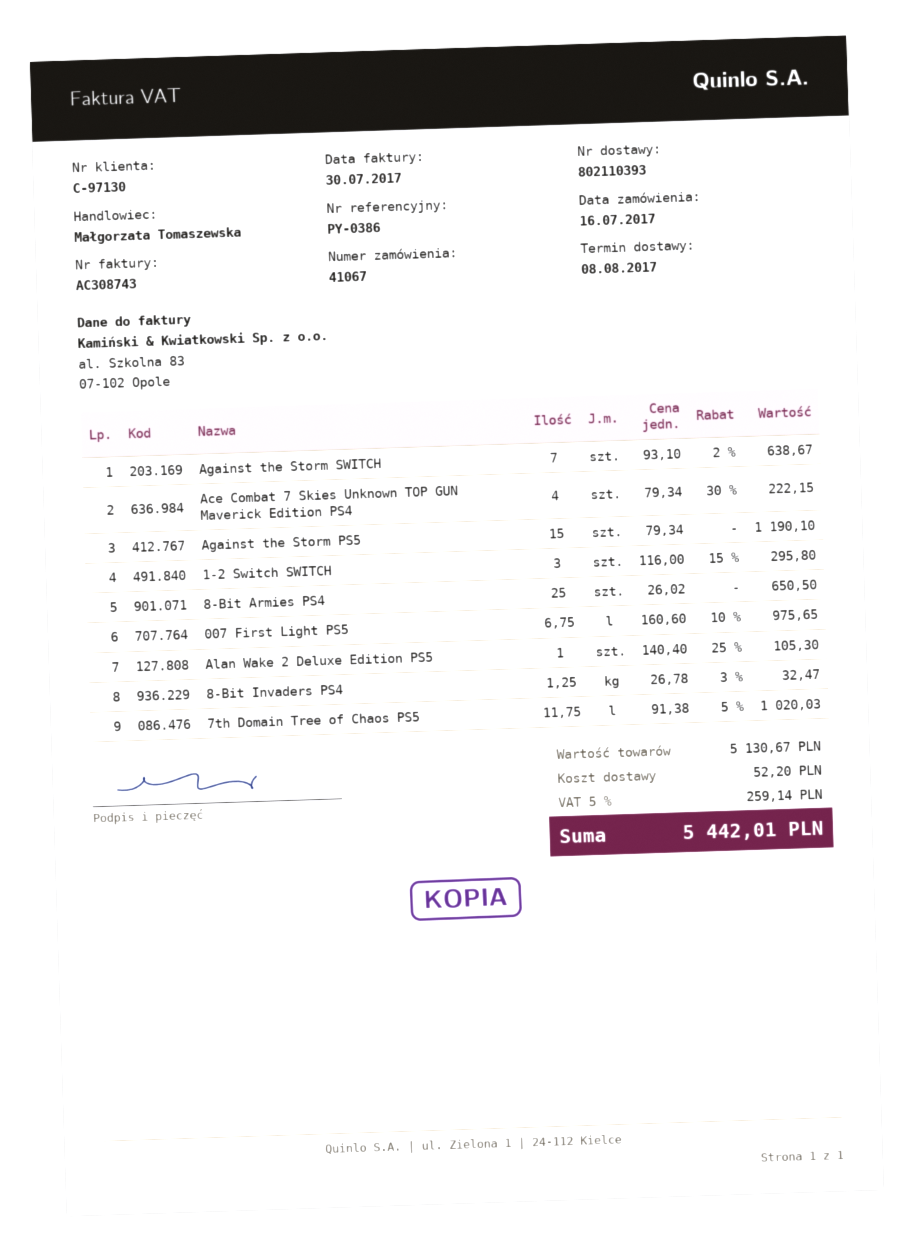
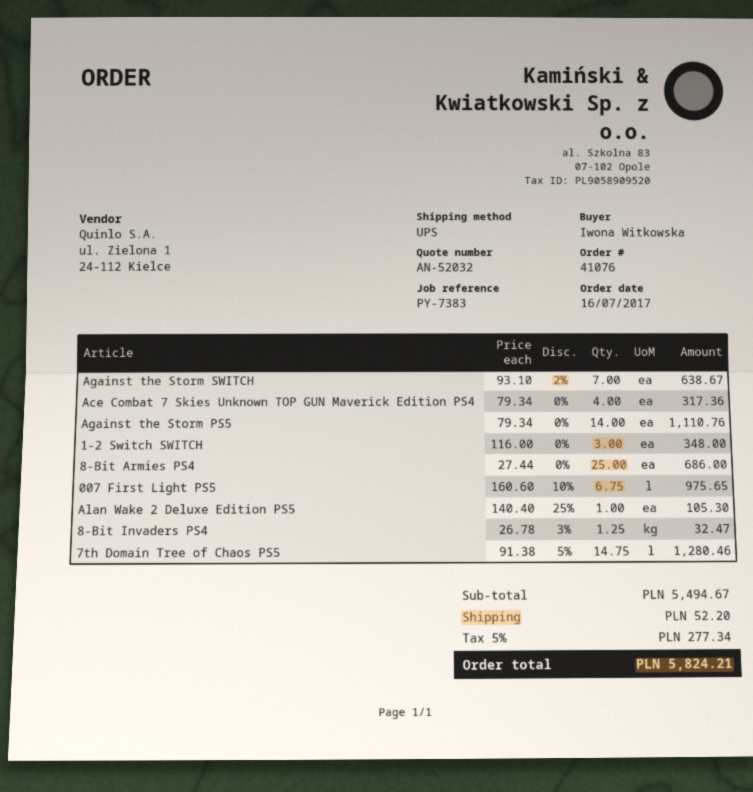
order number: 41067 -> 41076
reference: PY-0386 -> PY-7383
Ace Combat 7 Skies Unknown TOP GUN Maverick Edition PS4: 4 x 79.34 - 30% = 222.15 -> 4 x 79.34 = 317.36
Against the Storm PS5: 15 x 79.34 = 1190.10 -> 14 x 79.34 = 1110.76
1-2 Switch SWITCH: 3 x 116.00 - 15% = 295.80 -> 3 x 116.00 = 348.00
8-Bit Armies PS4: 25 x 26.02 = 650.50 -> 25 x 27.44 = 686.00
7th Domain Tree of Chaos PS5: 11.75 x 91.38 - 5% = 1020.03 -> 14.75 x 91.38 - 5% = 1280.46
subtotal: 5130.67 -> 5494.67
tax: 5% = 259.14 -> 5% = 277.34
total: 5442.01 -> 5824.21

